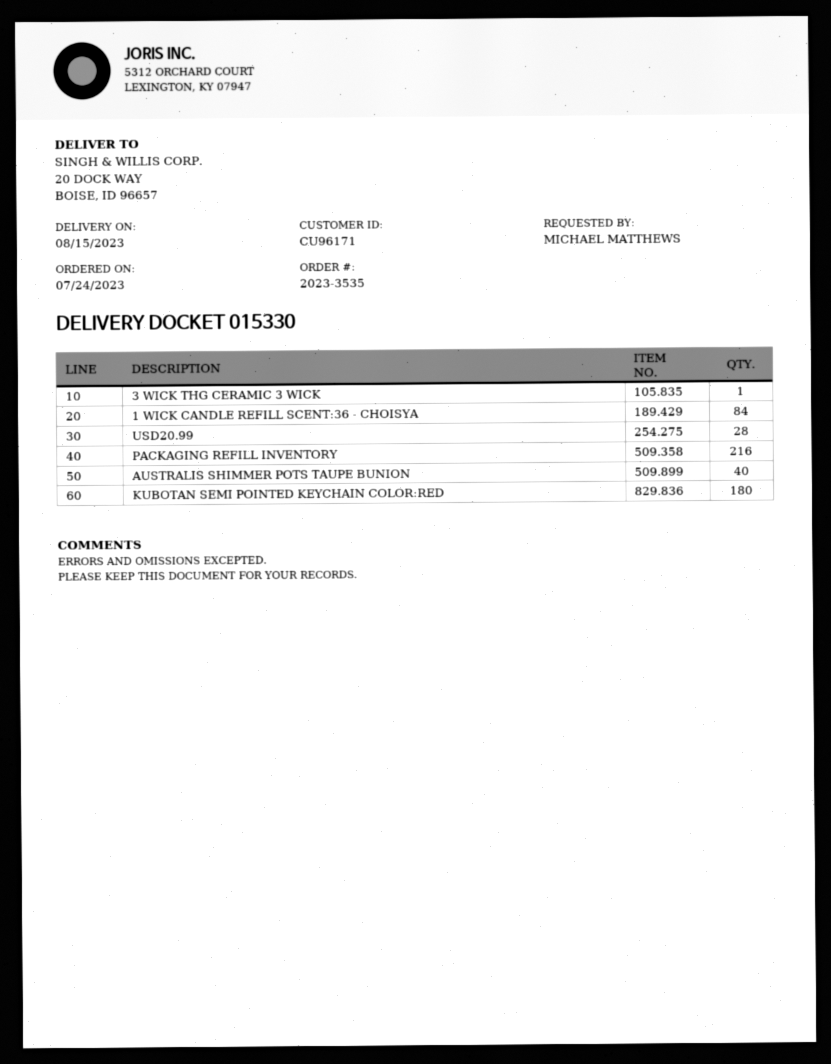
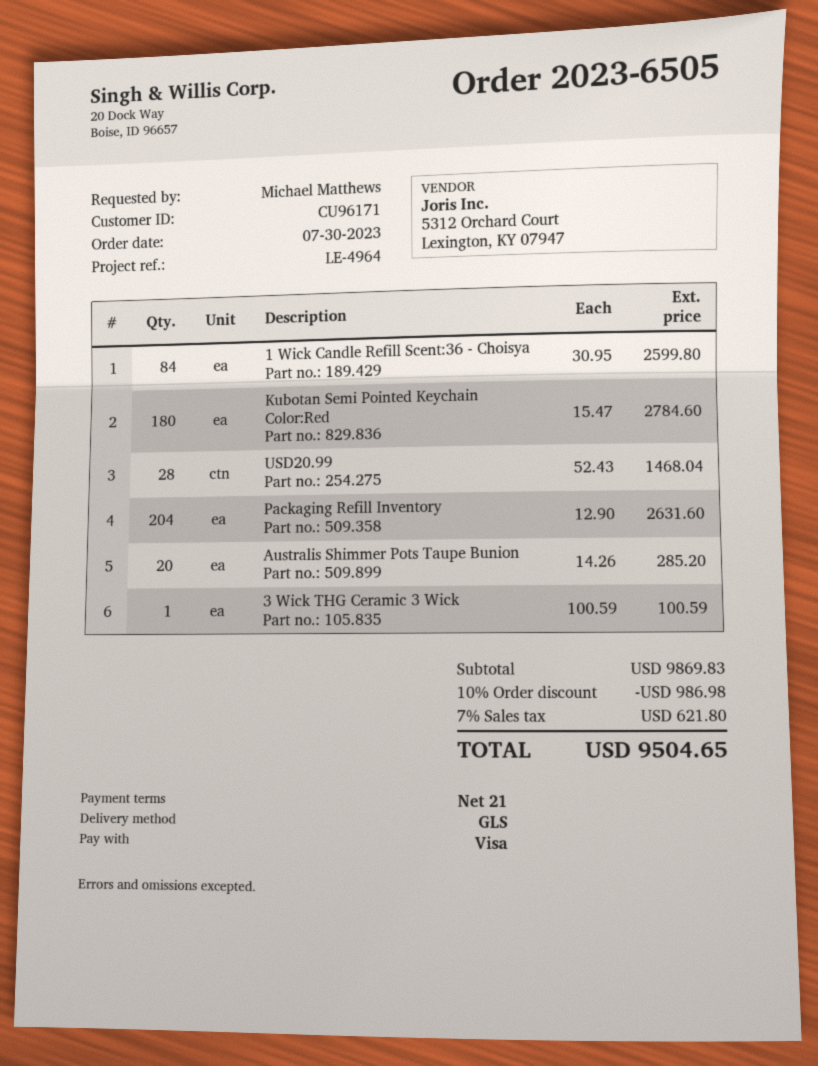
order number: 2023-3535 -> 2023-6505
order date: 2023-07-24 -> 2023-07-30
PACKAGING REFILL INVENTORY: 216 -> 204
AUSTRALIS SHIMMER POTS TAUPE BUNION: 40 -> 20

